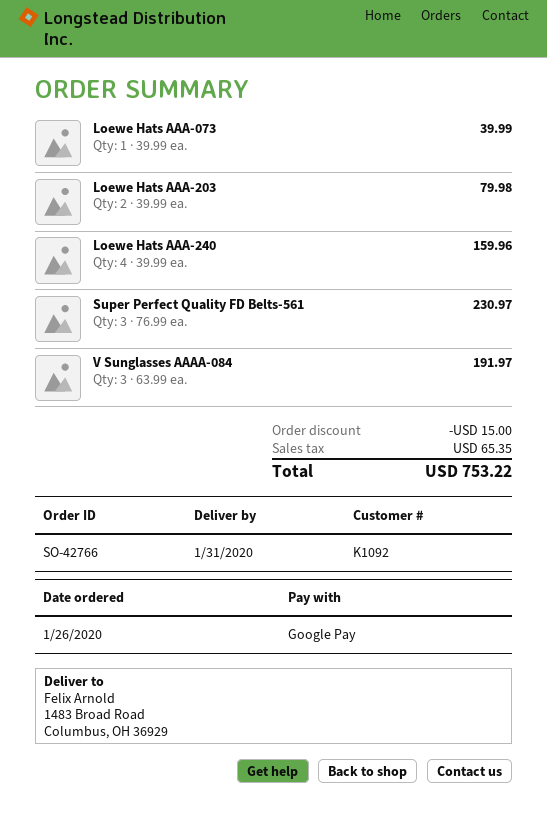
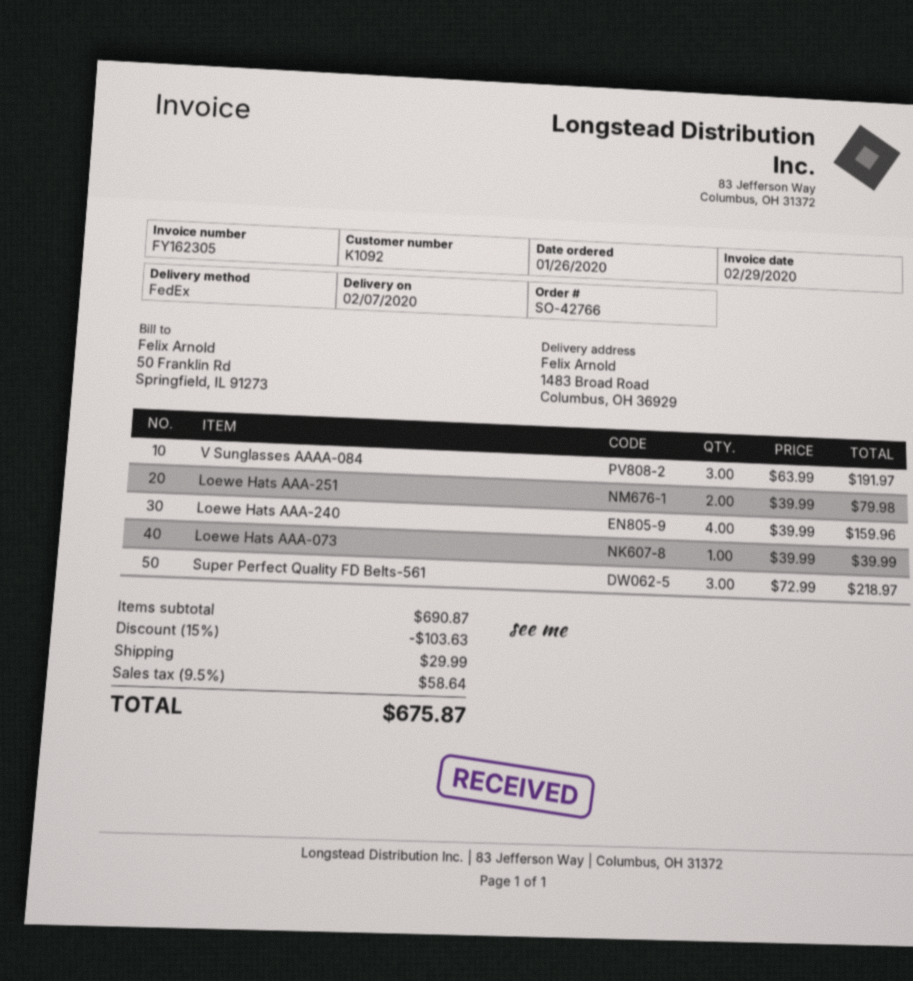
delivery date: 2020-01-31 -> 2020-02-07
Loewe Hats AAA-203: 2 x 39.99 = 79.98 -> none
Super Perfect Quality FD Belts-561: 3 x 76.99 = 230.97 -> 3 x 72.99 = 218.97
Loewe Hats AAA-251: none -> 2 x 39.99 = 79.98
discount: 15.00 -> 103.63
shipping: none -> 29.99
tax: 65.35 -> 58.64
total: 753.22 -> 675.87

